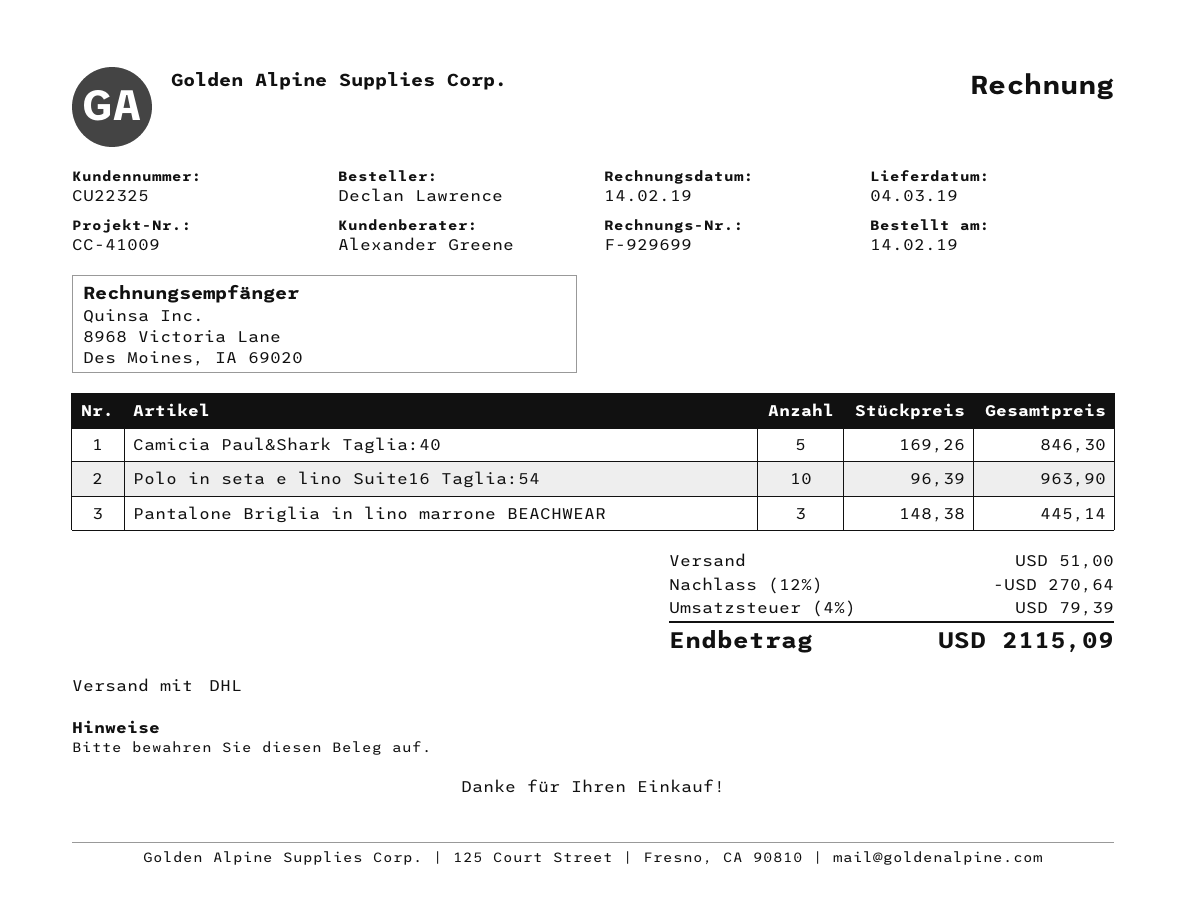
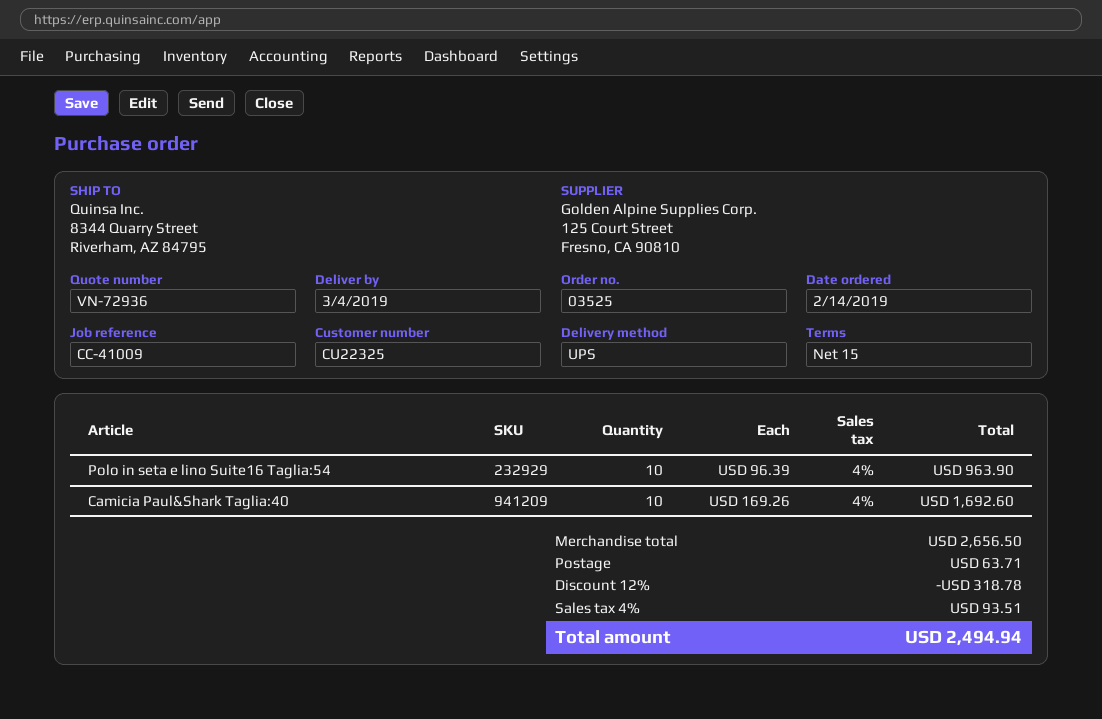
shipping method: DHL -> UPS
Camicia Paul&Shark Taglia:40: 5 x 169.26 = 846.30 -> 10 x 169.26 = 1692.60
Pantalone Briglia in lino marrone BEACHWEAR: 3 x 148.38 = 445.14 -> none
discount: 12% = 270.64 -> 12% = 318.78
shipping: 51.00 -> 63.71
tax: 4% = 79.39 -> 4% = 93.51
total: 2115.09 -> 2494.94

